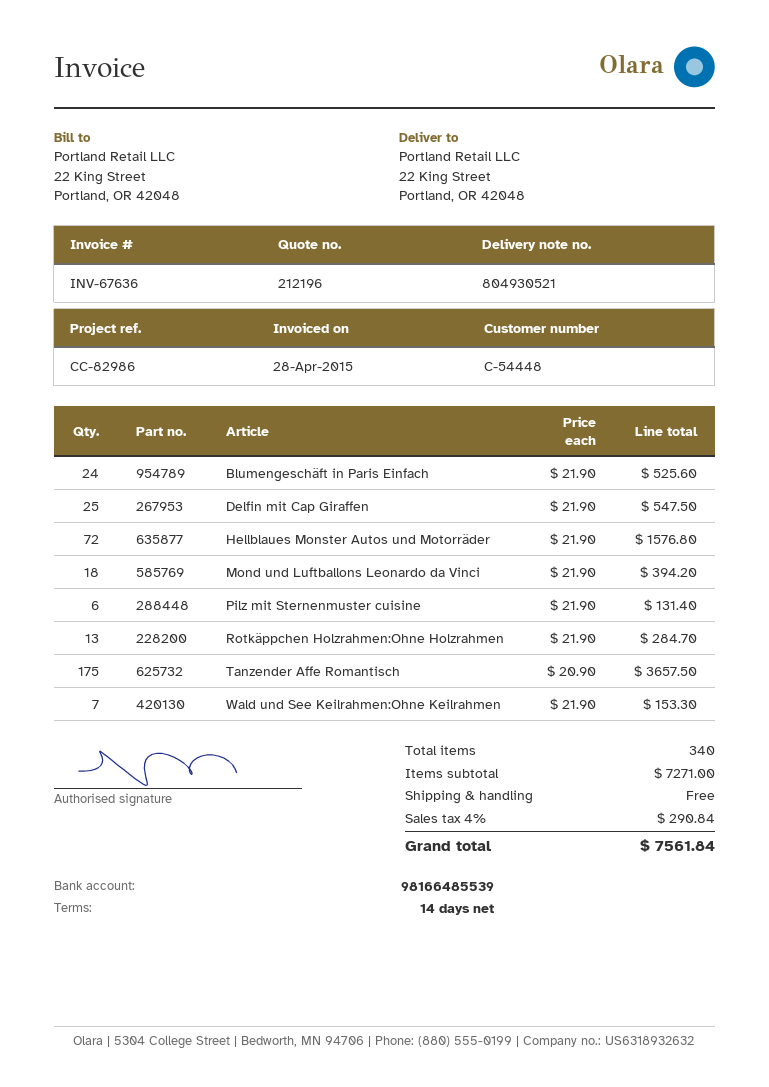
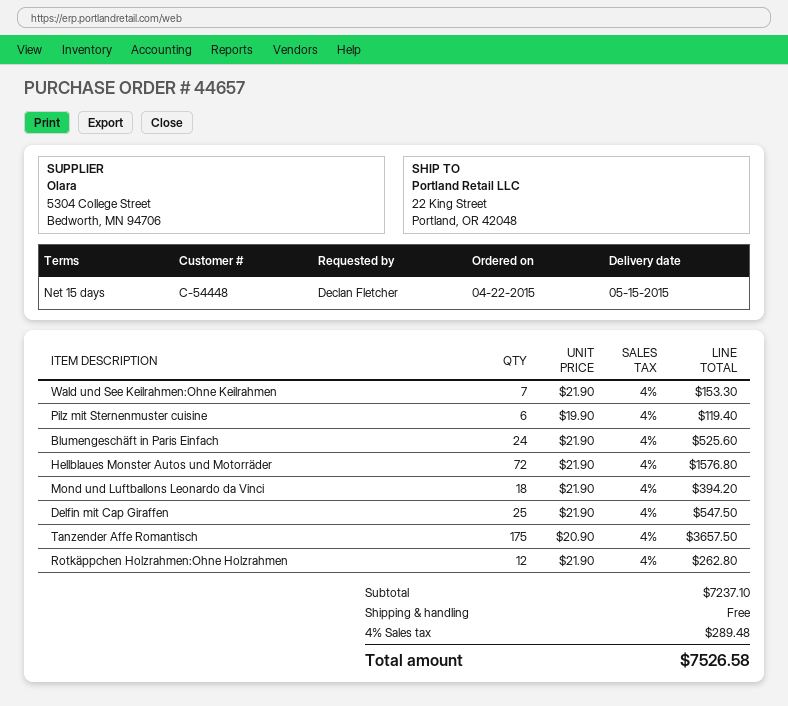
payment terms: 14 days -> 15 days
Pilz mit Sternenmuster cuisine: 6 x 21.90 = 131.40 -> 6 x 19.90 = 119.40
Rotkäppchen Holzrahmen:Ohne Holzrahmen: 13 x 21.90 = 284.70 -> 12 x 21.90 = 262.80
subtotal: 7271.00 -> 7237.10
tax: 4% = 290.84 -> 4% = 289.48
total: 7561.84 -> 7526.58

